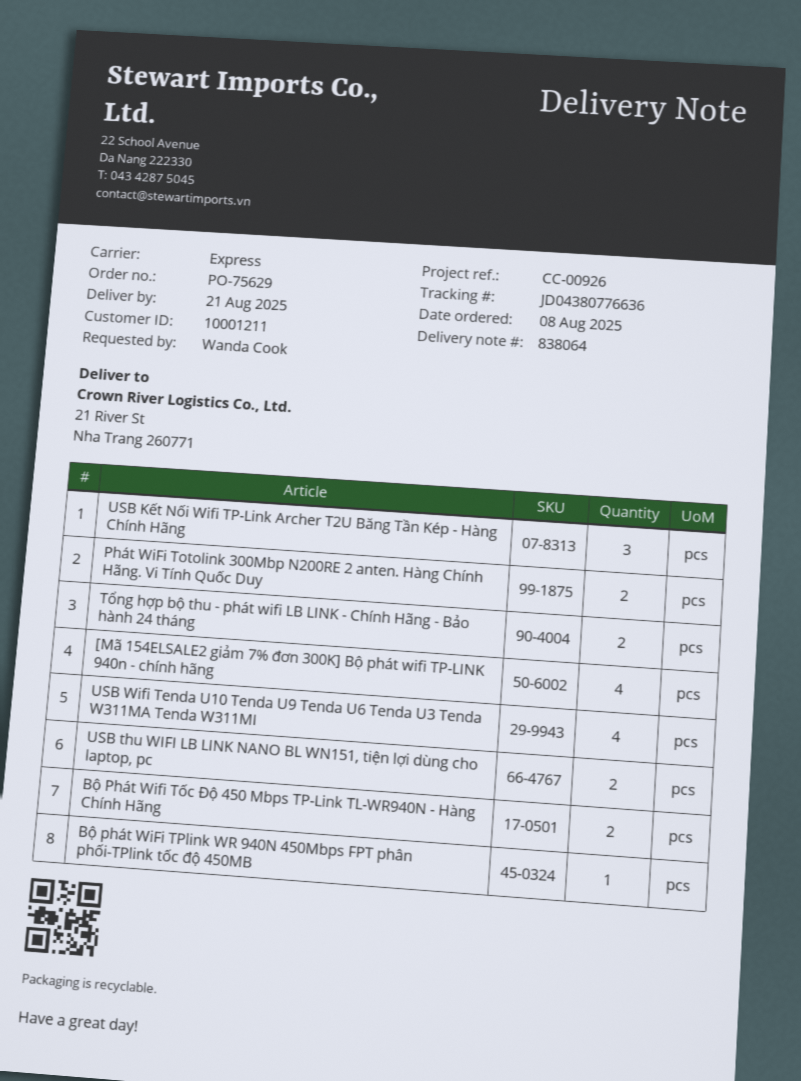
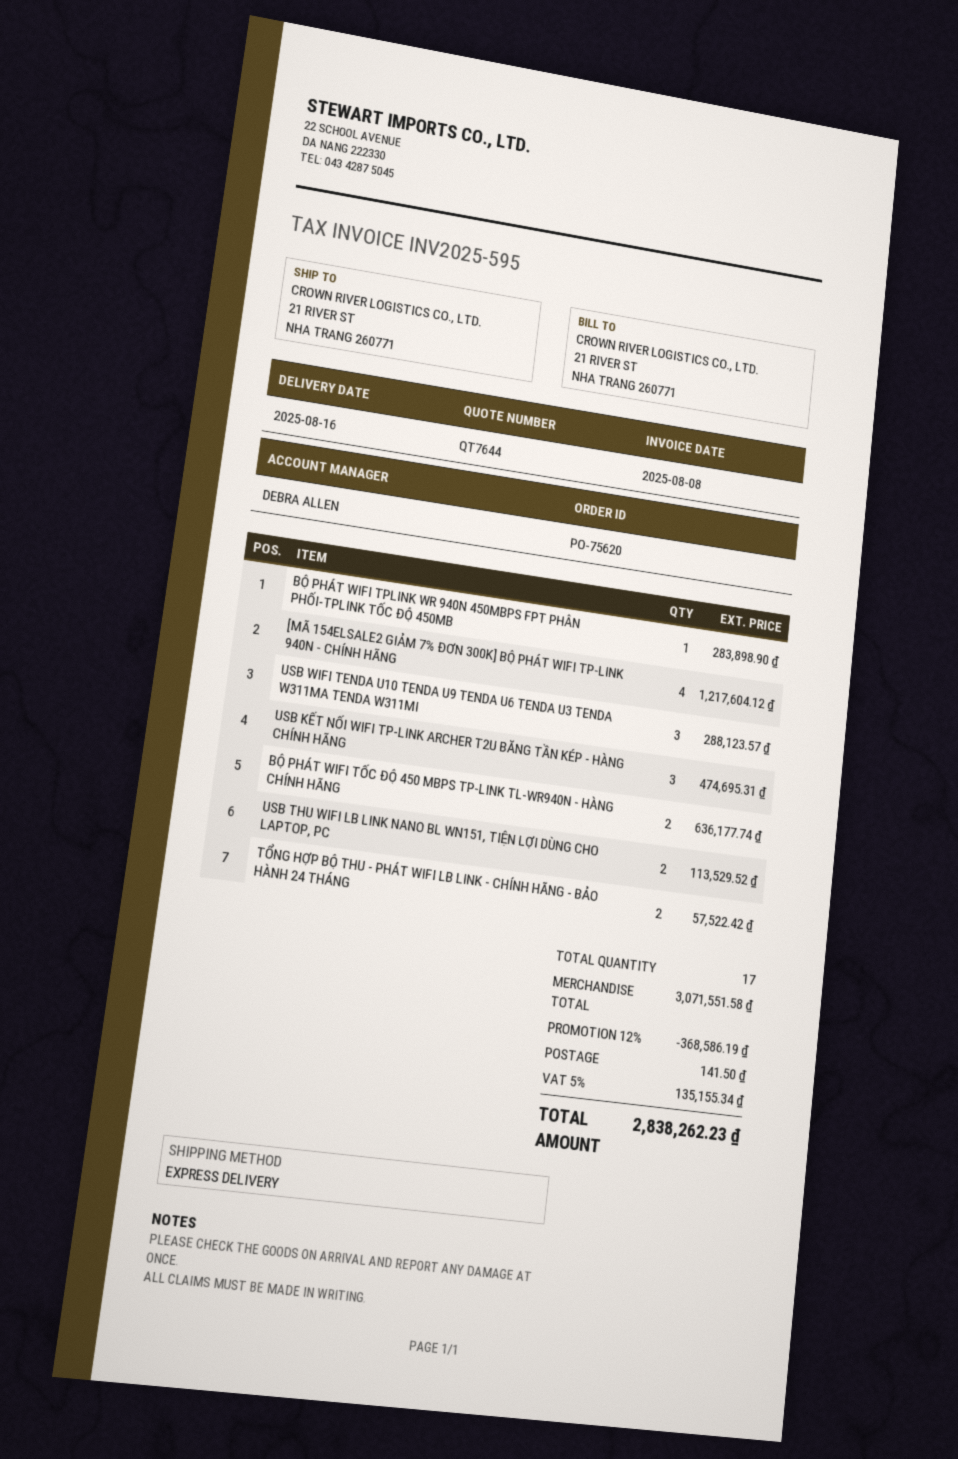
order number: PO-75629 -> PO-75620
delivery date: 2025-08-21 -> 2025-08-16
Phát WiFi Totolink 300Mbp N200RE 2 anten. Hàng Chính Hãng. Vi Tính Quốc Duy: 2 -> none
USB Wifi Tenda U10 Tenda U9 Tenda U6 Tenda U3 Tenda W311MA Tenda W311MI: 4 -> 3

